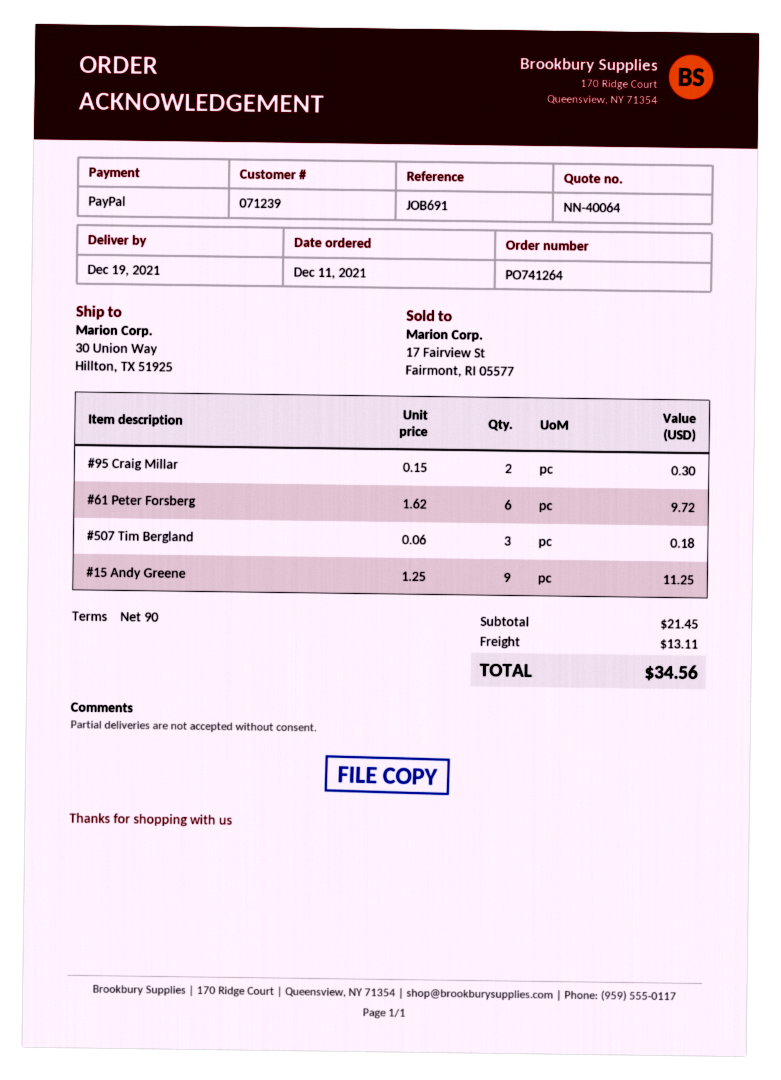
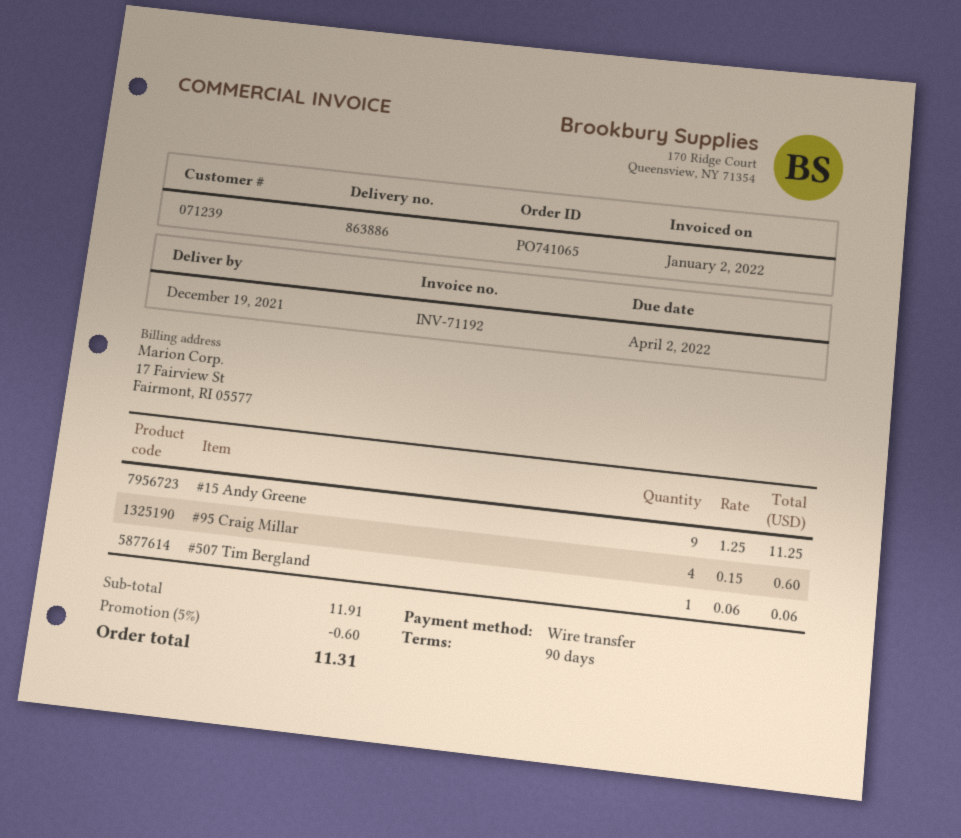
order number: PO741264 -> PO741065
payment method: PayPal -> bank transfer
#95 Craig Millar: 2 x 0.15 = 0.30 -> 4 x 0.15 = 0.60
#61 Peter Forsberg: 6 x 1.62 = 9.72 -> none
#507 Tim Bergland: 3 x 0.06 = 0.18 -> 1 x 0.06 = 0.06
subtotal: 21.45 -> 11.91
discount: none -> 5% = 0.60
shipping: 13.11 -> none
total: 34.56 -> 11.31

